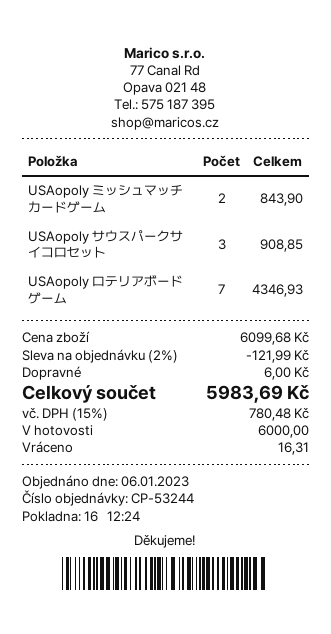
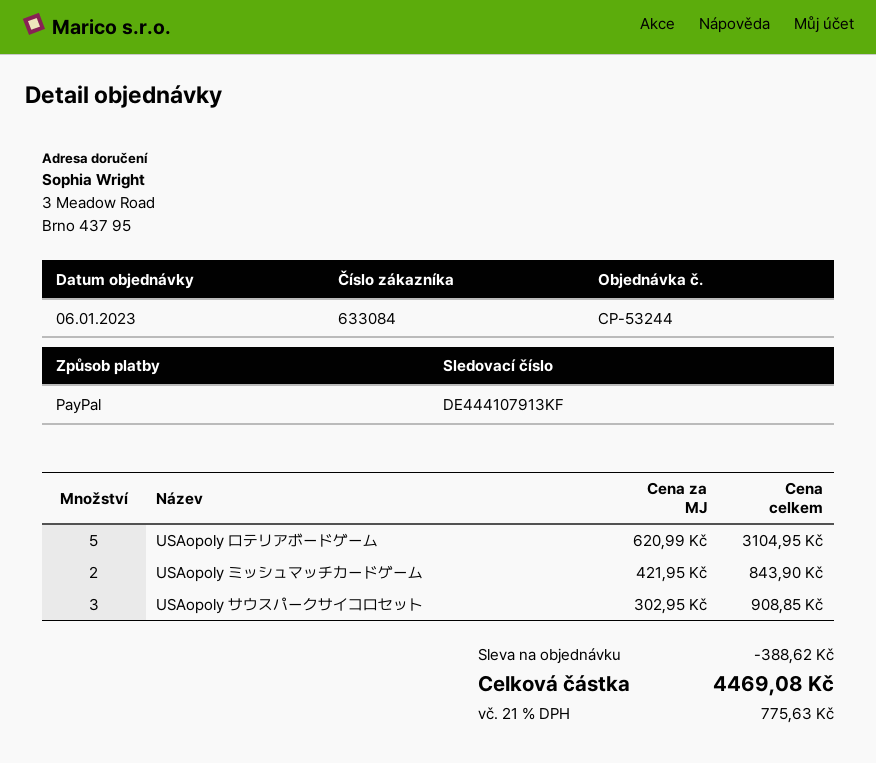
payment method: cash -> PayPal
USAopoly ロテリアボードゲーム: 7 for 4346.93 -> 5 for 3104.95
discount: 121.99 -> 388.62
shipping: 6.00 -> none
tax: 15% = 780.48 -> 21% = 775.63
total: 5983.69 -> 4469.08

